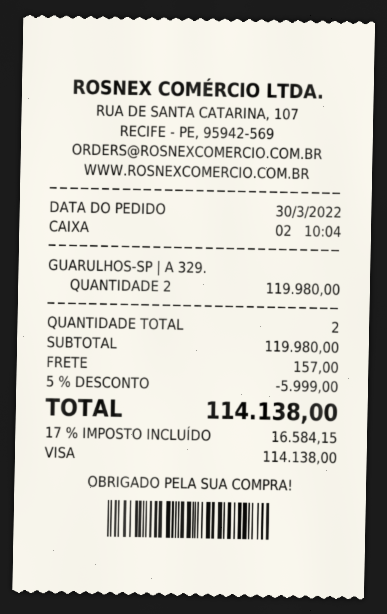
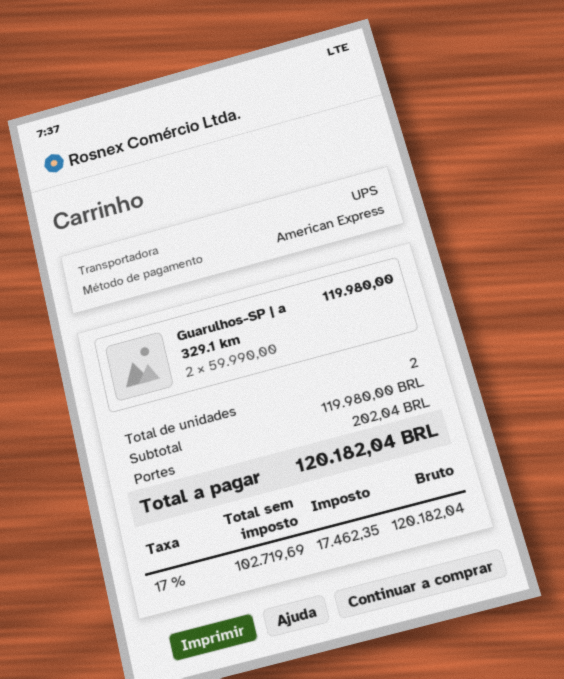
payment method: Visa -> American Express
discount: 5% = 5999.00 -> none
shipping: 157.00 -> 202.04
tax: 17% = 16584.15 -> 17% = 17462.35
total: 114138.00 -> 120182.04

